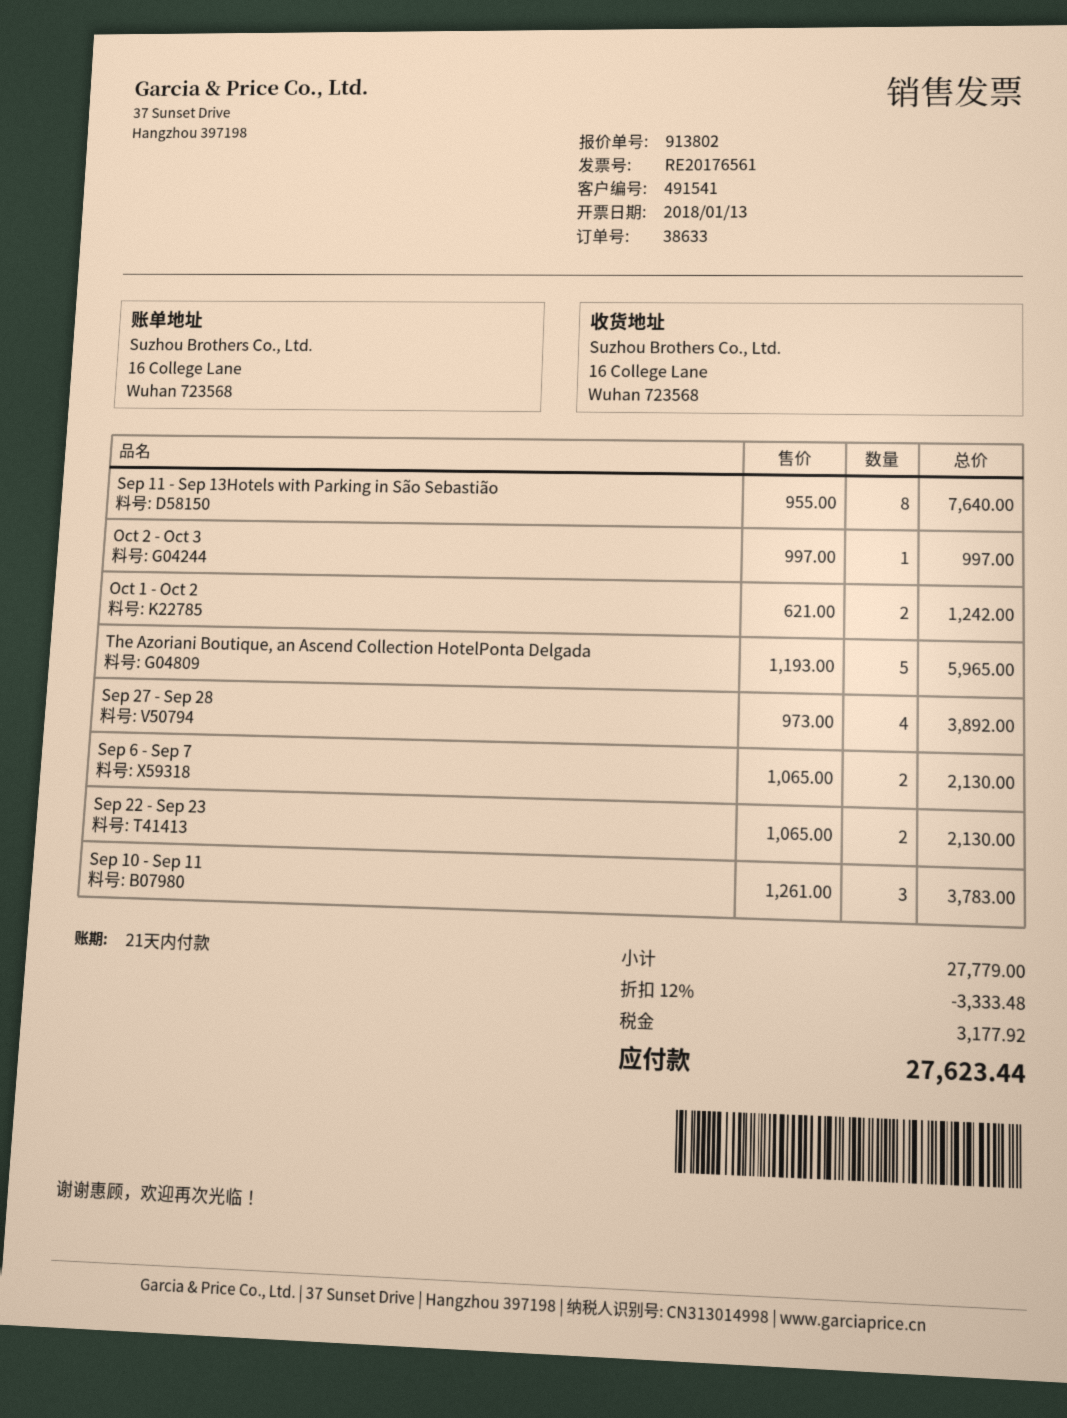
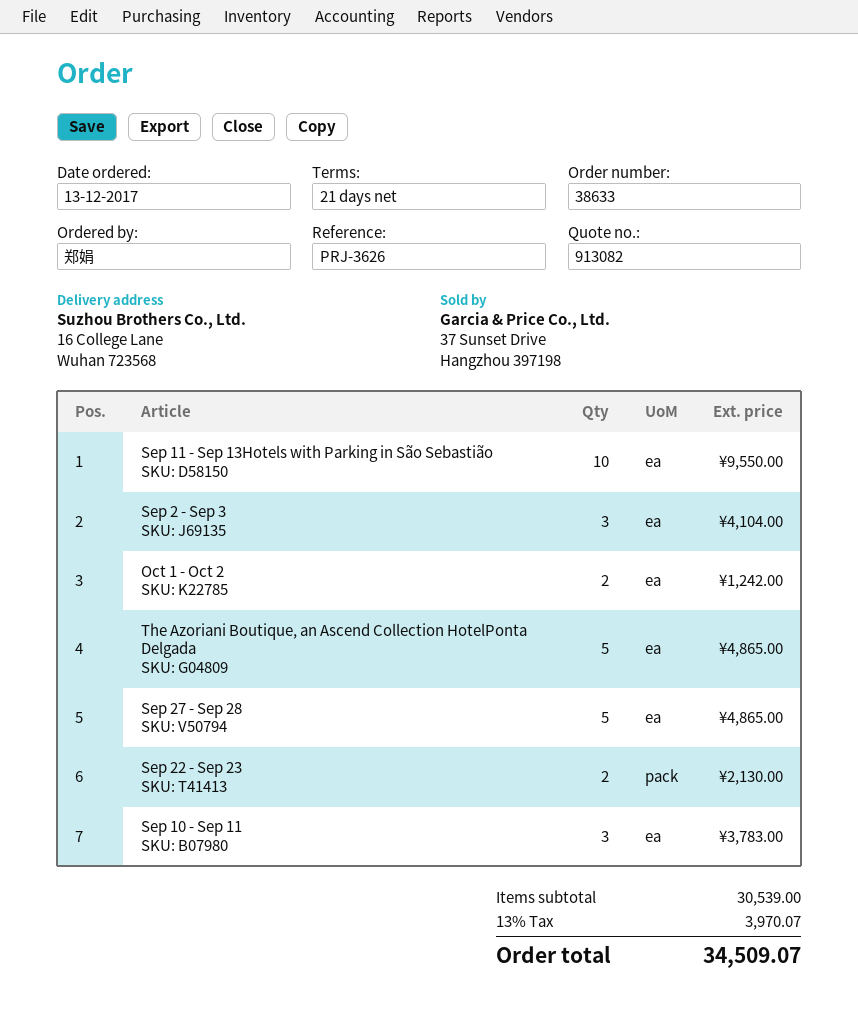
quote number: 913802 -> 913082
Sep 11 - Sep 13Hotels with Parking in São Sebastião: 8 for 7640.00 -> 10 for 9550.00
Oct 2 - Oct 3: 1 for 997.00 -> none
The Azoriani Boutique, an Ascend Collection HotelPonta Delgada: 5 for 5965.00 -> 5 for 4865.00
Sep 27 - Sep 28: 4 for 3892.00 -> 5 for 4865.00
Sep 6 - Sep 7: 2 for 2130.00 -> none
Sep 2 - Sep 3: none -> 3 for 4104.00
subtotal: 27779.00 -> 30539.00
discount: 12% = 3333.48 -> none
tax: 3177.92 -> 3970.07
total: 27623.44 -> 34509.07

